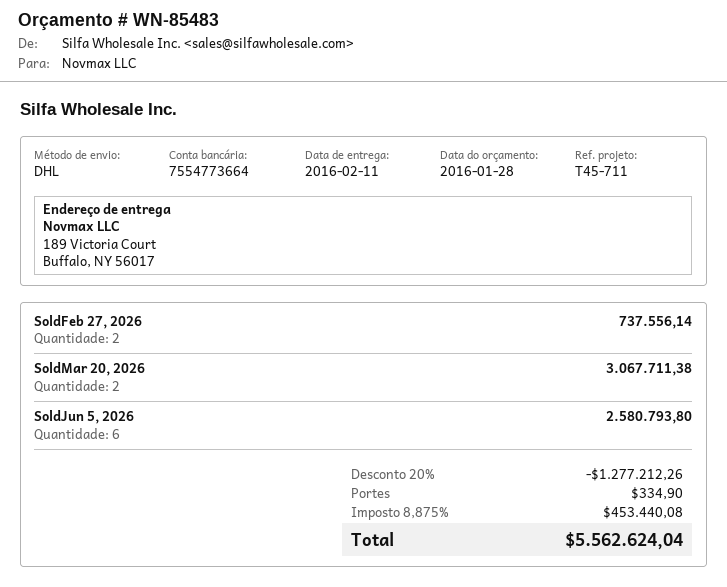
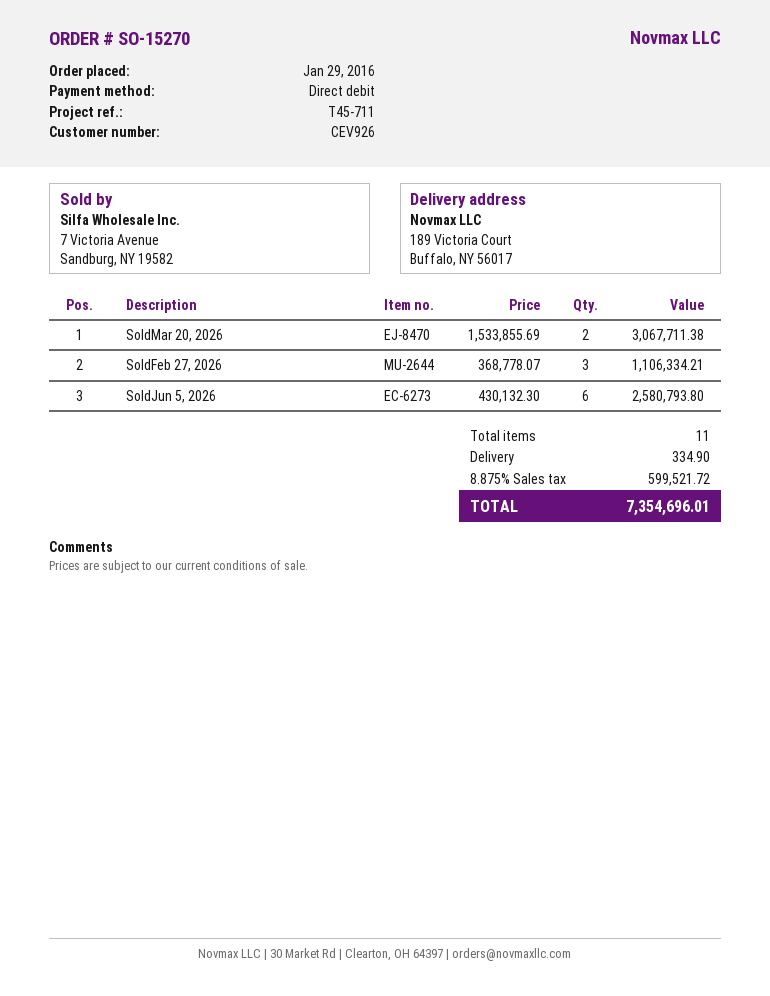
SoldFeb 27, 2026: 2 for 737556.14 -> 3 for 1106334.21
discount: 20% = 1277212.26 -> none
tax: 8.875% = 453440.08 -> 8.875% = 599521.72
total: 5562624.04 -> 7354696.01

